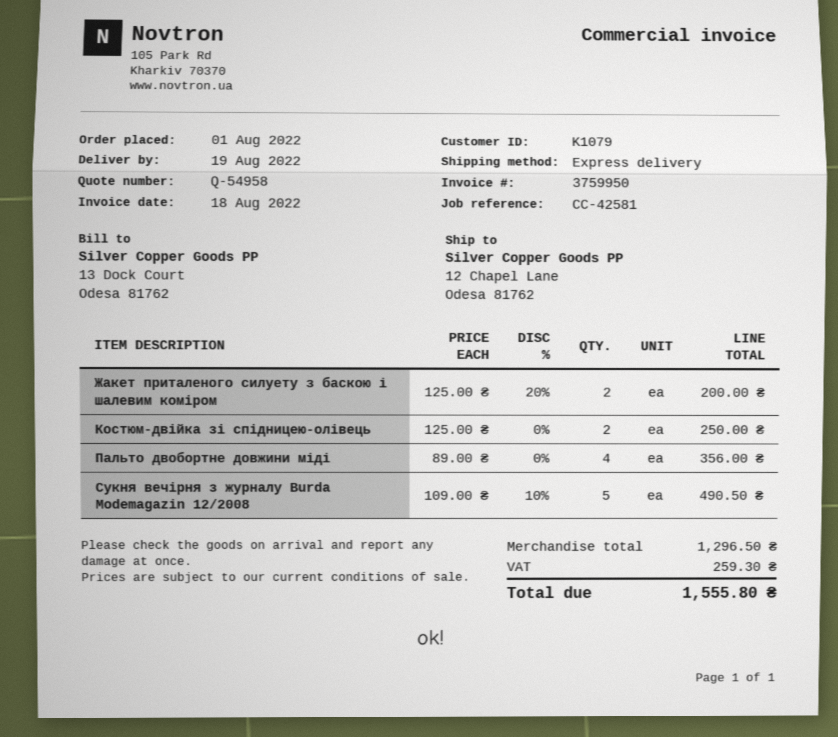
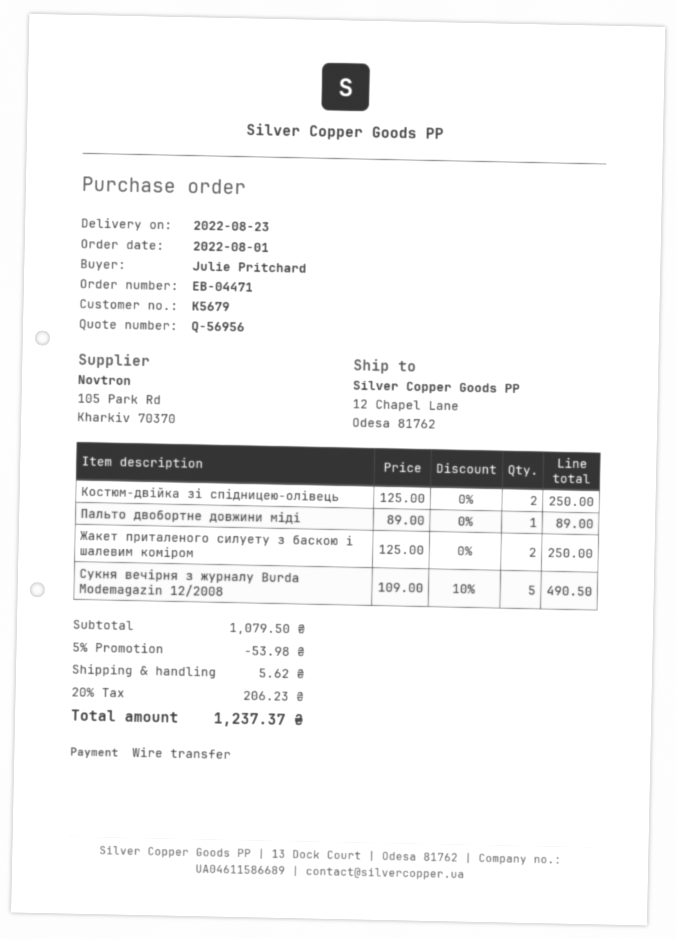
quote number: Q-54958 -> Q-56956
delivery date: 2022-08-19 -> 2022-08-23
customer number: K1079 -> K5679
Жакет приталеного силуету з баскою і шалевим коміром: 2 x 125.00 - 20% = 200.00 -> 2 x 125.00 = 250.00
Пальто двобортне довжини міді: 4 x 89.00 = 356.00 -> 1 x 89.00 = 89.00
subtotal: 1296.50 -> 1079.50
discount: none -> 5% = 53.98
shipping: none -> 5.62
tax: 259.30 -> 206.23
total: 1555.80 -> 1237.37

